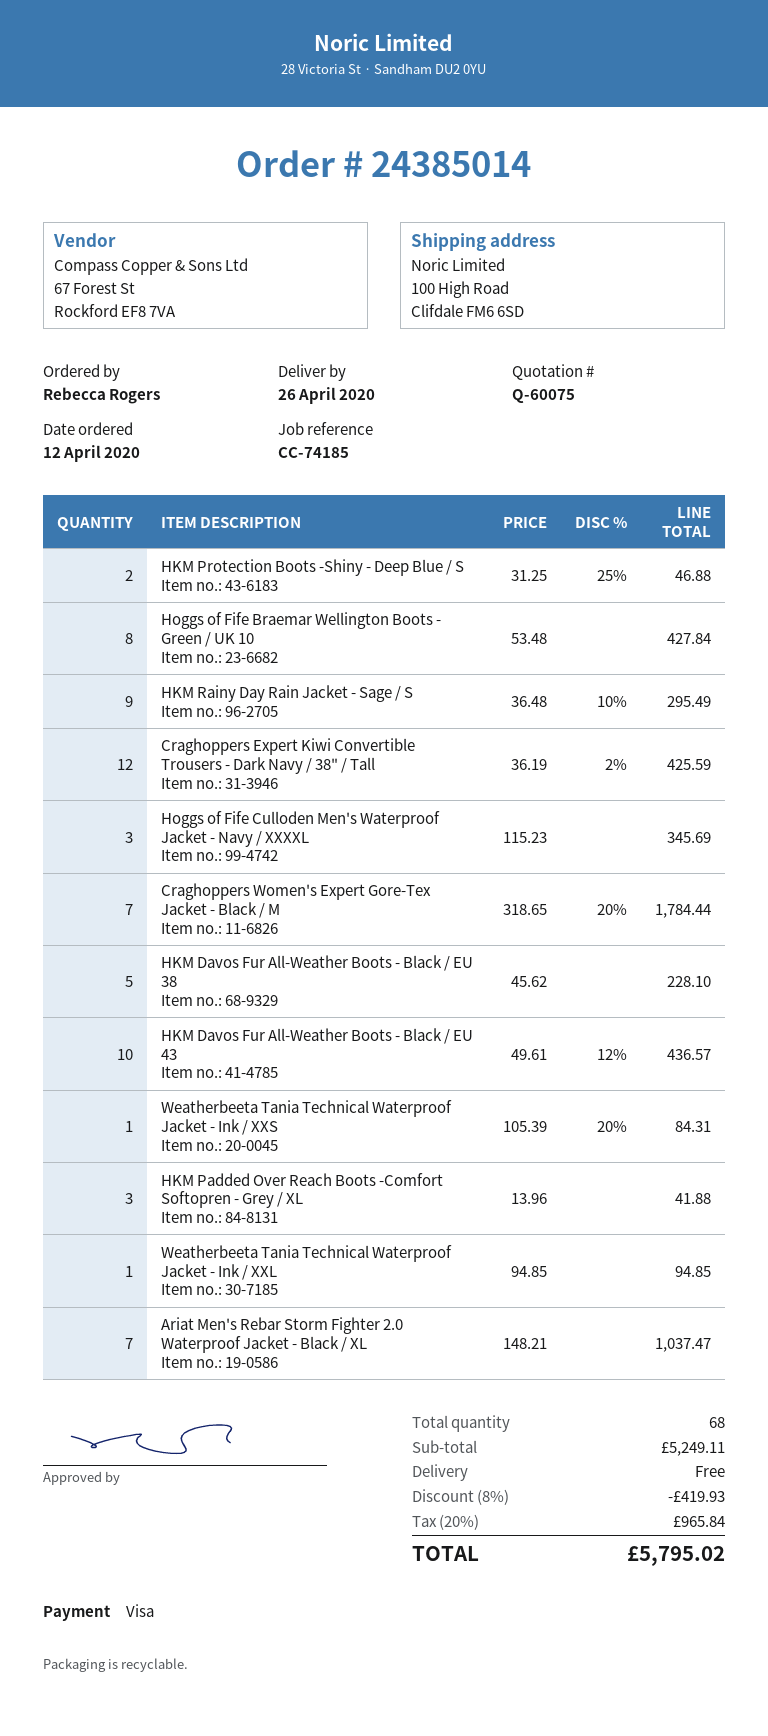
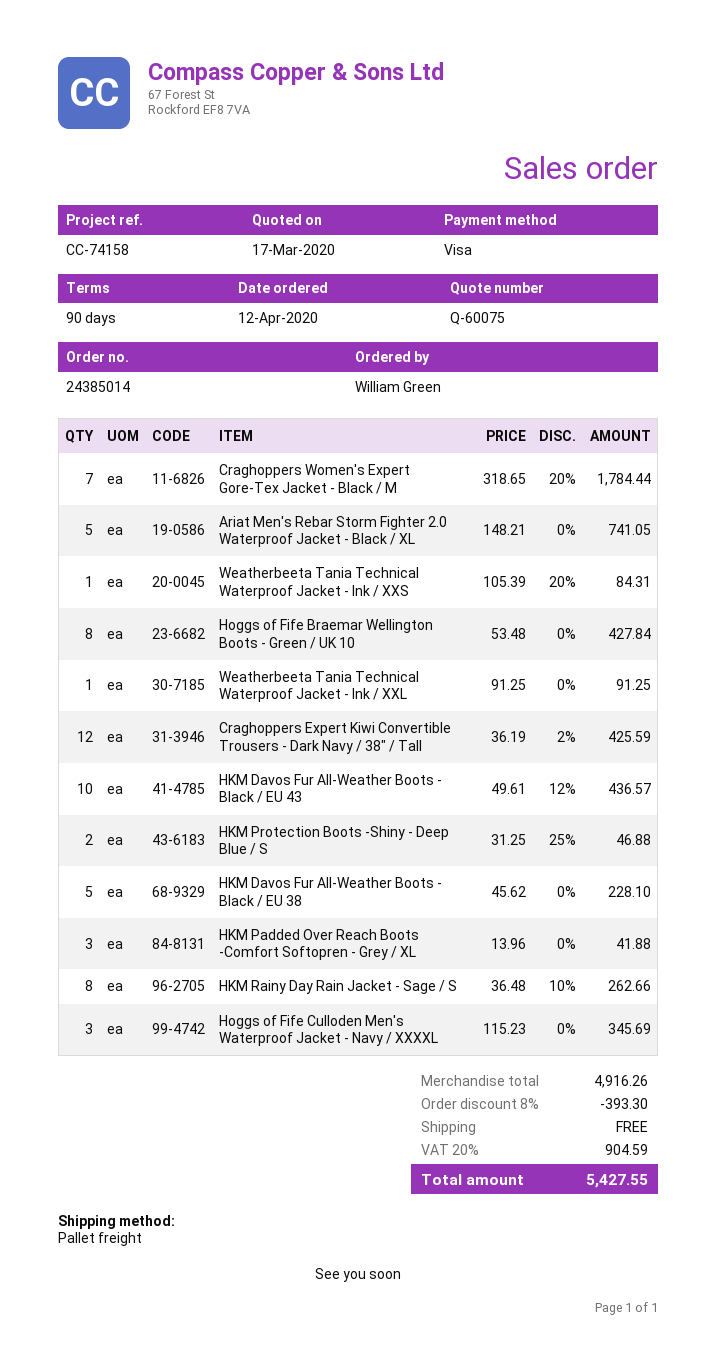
reference: CC-74185 -> CC-74158
ordered by: Rebecca Rogers -> William Green
HKM Rainy Day Rain Jacket - Sage / S: 9 x 36.48 - 10% = 295.49 -> 8 x 36.48 - 10% = 262.66
Weatherbeeta Tania Technical Waterproof Jacket - Ink / XXL: 1 x 94.85 = 94.85 -> 1 x 91.25 = 91.25
Ariat Men's Rebar Storm Fighter 2.0 Waterproof Jacket - Black / XL: 7 x 148.21 = 1037.47 -> 5 x 148.21 = 741.05
subtotal: 5249.11 -> 4916.26
discount: 8% = 419.93 -> 8% = 393.30
tax: 20% = 965.84 -> 20% = 904.59
total: 5795.02 -> 5427.55

